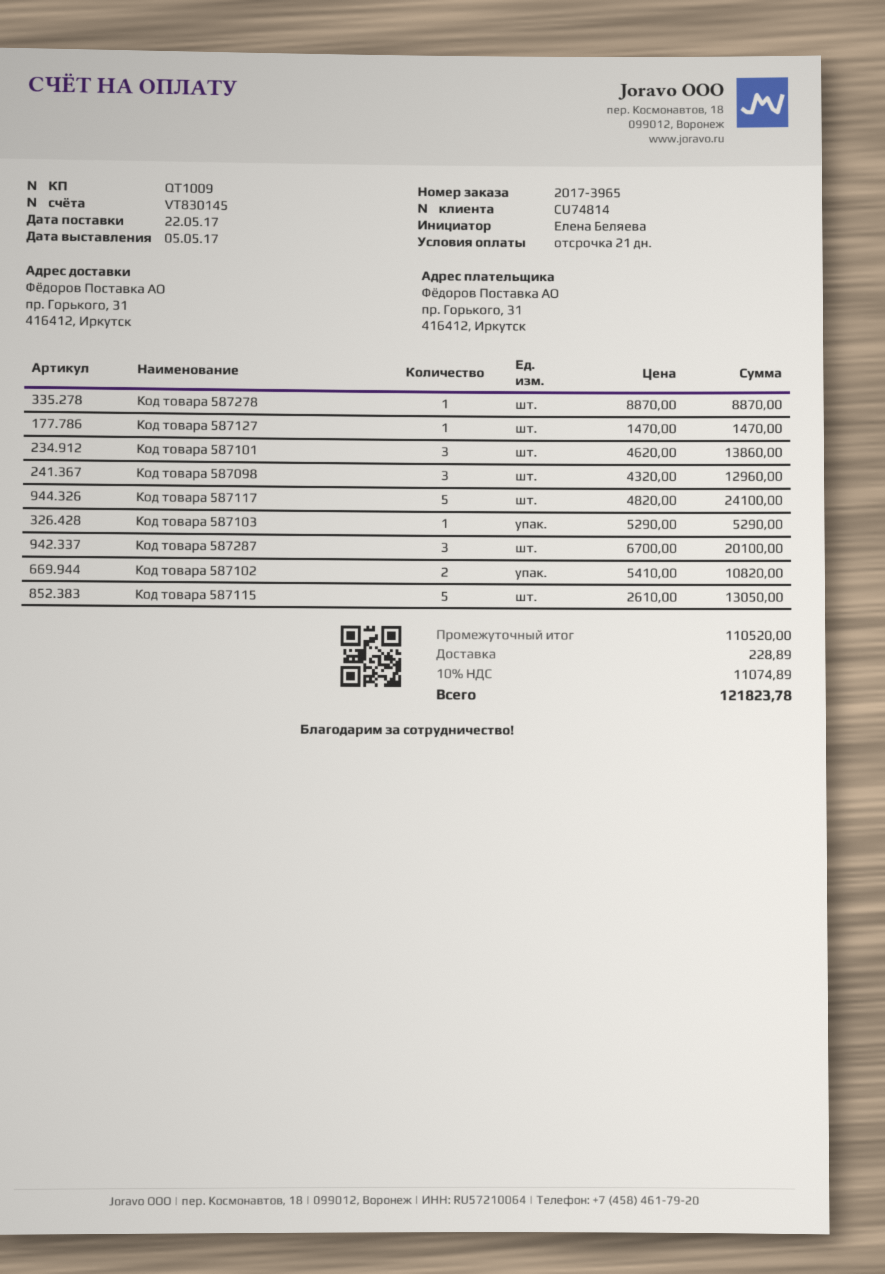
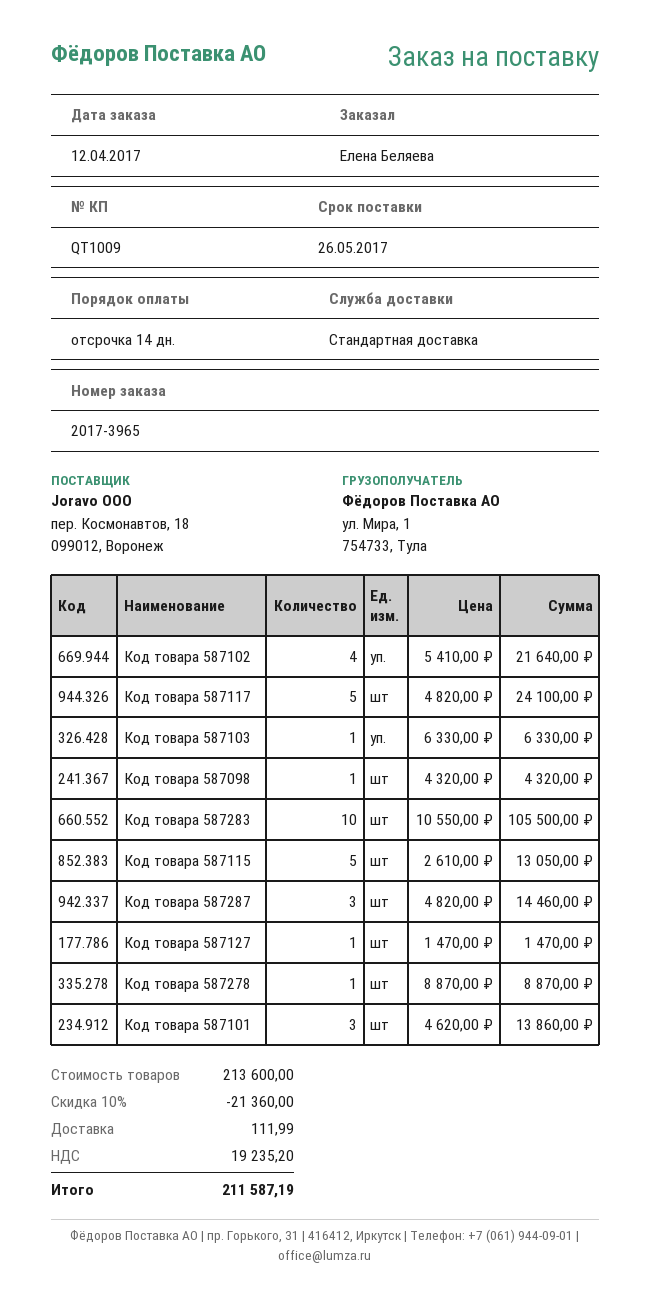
delivery date: 2017-05-22 -> 2017-05-26
payment terms: 21 days -> 14 days
ship to: пр. Горького, 31, 416412, Иркутск -> ул. Мира, 1, 754733, Тула
Код товара 587098: 3 x 4320.00 = 12960.00 -> 1 x 4320.00 = 4320.00
Код товара 587103: 1 x 5290.00 = 5290.00 -> 1 x 6330.00 = 6330.00
Код товара 587287: 3 x 6700.00 = 20100.00 -> 3 x 4820.00 = 14460.00
Код товара 587102: 2 x 5410.00 = 10820.00 -> 4 x 5410.00 = 21640.00
Код товара 587283: none -> 10 x 10550.00 = 105500.00
subtotal: 110520.00 -> 213600.00
discount: none -> 10% = 21360.00
shipping: 228.89 -> 111.99
tax: 11074.89 -> 19235.20
total: 121823.78 -> 211587.19

